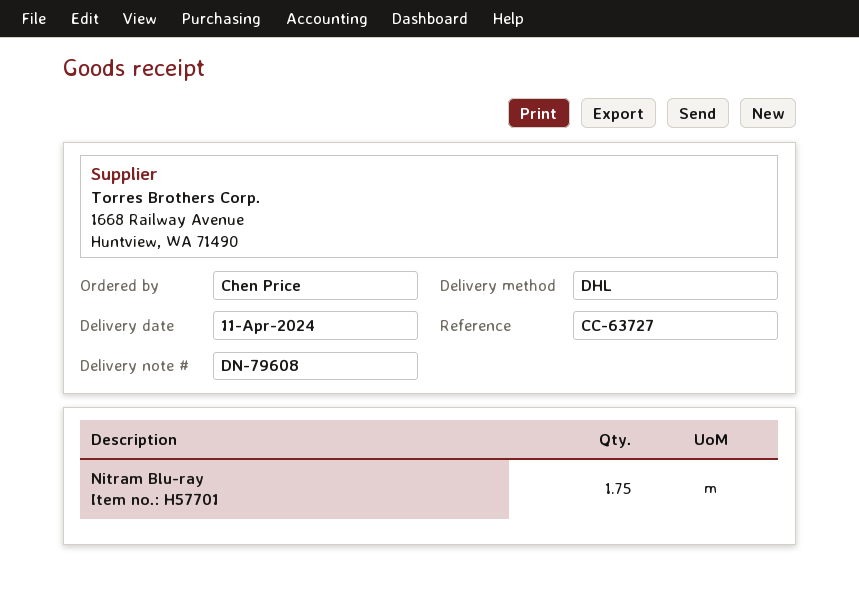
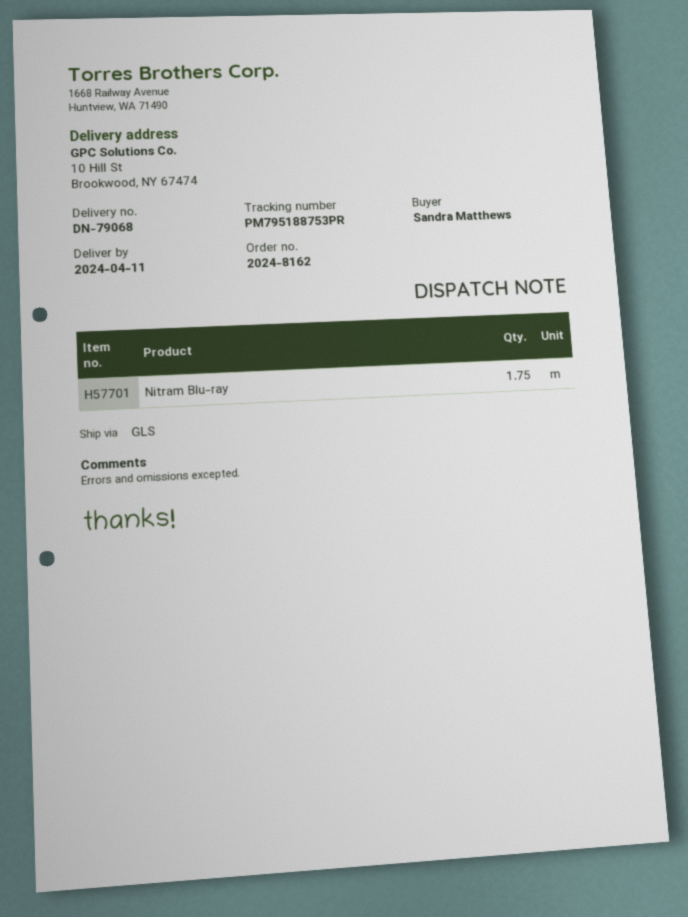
delivery note number: DN-79608 -> DN-79068
ordered by: Chen Price -> Sandra Matthews
shipping method: DHL -> GLS

